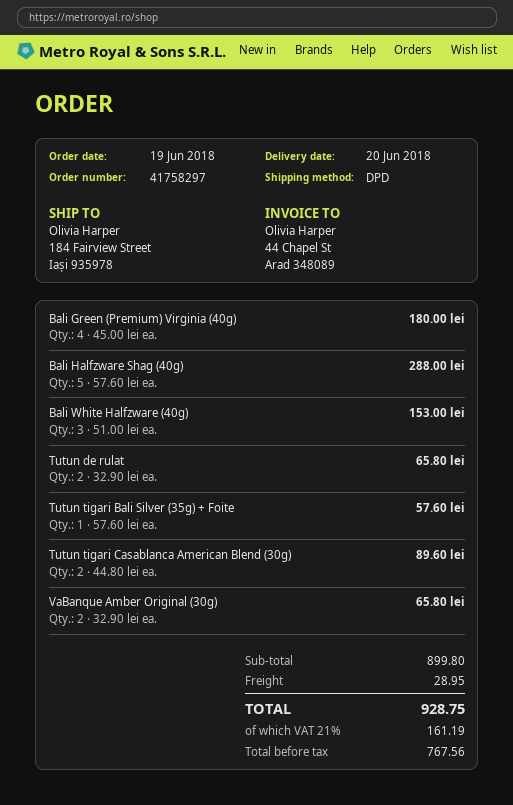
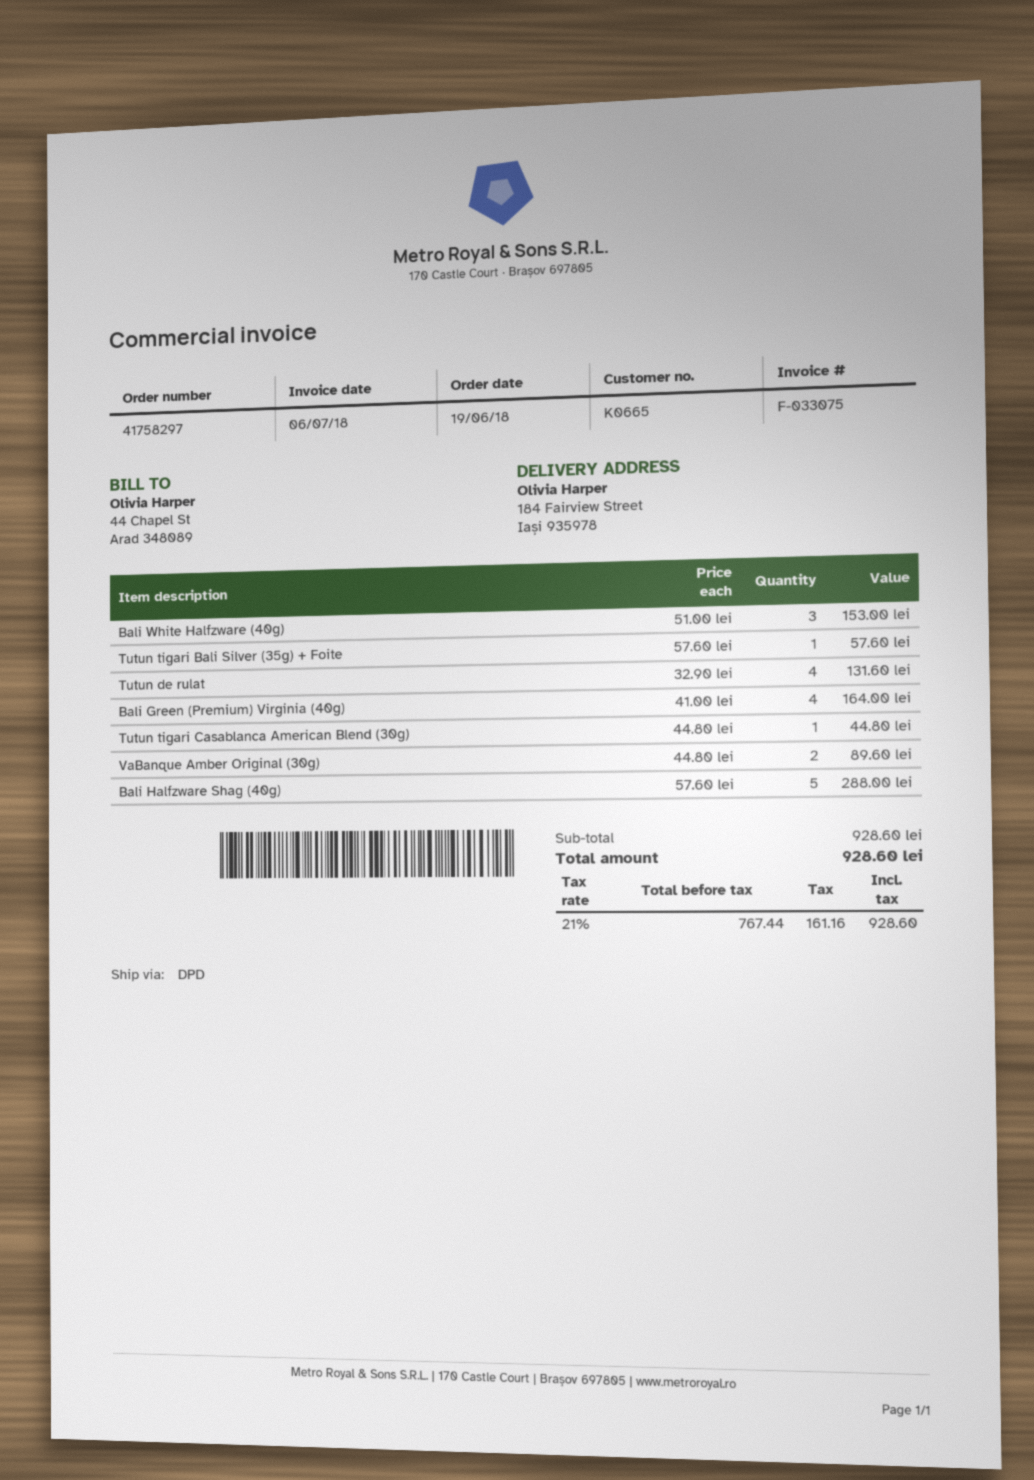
Bali Green (Premium) Virginia (40g): 4 x 45.00 = 180.00 -> 4 x 41.00 = 164.00
Tutun de rulat: 2 x 32.90 = 65.80 -> 4 x 32.90 = 131.60
Tutun tigari Casablanca American Blend (30g): 2 x 44.80 = 89.60 -> 1 x 44.80 = 44.80
VaBanque Amber Original (30g): 2 x 32.90 = 65.80 -> 2 x 44.80 = 89.60
subtotal: 899.80 -> 928.60
shipping: 28.95 -> none
net: 767.56 -> 767.44
tax: 21% = 161.19 -> 21% = 161.16
total: 928.75 -> 928.60

